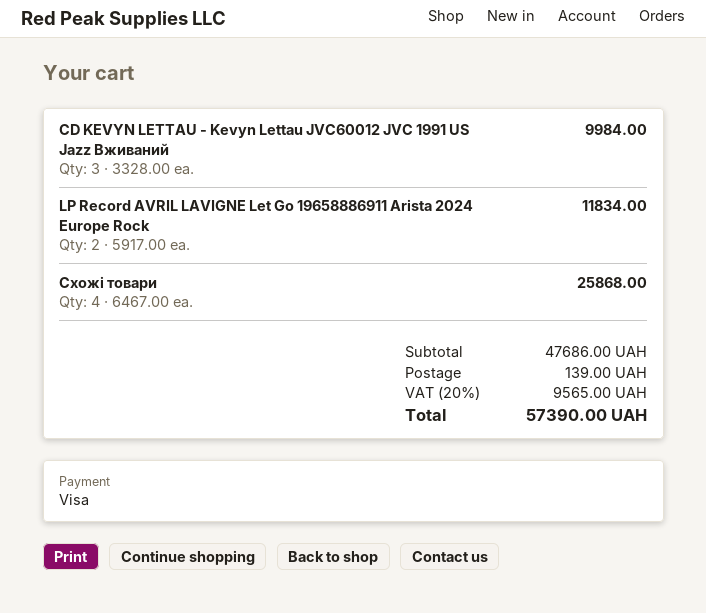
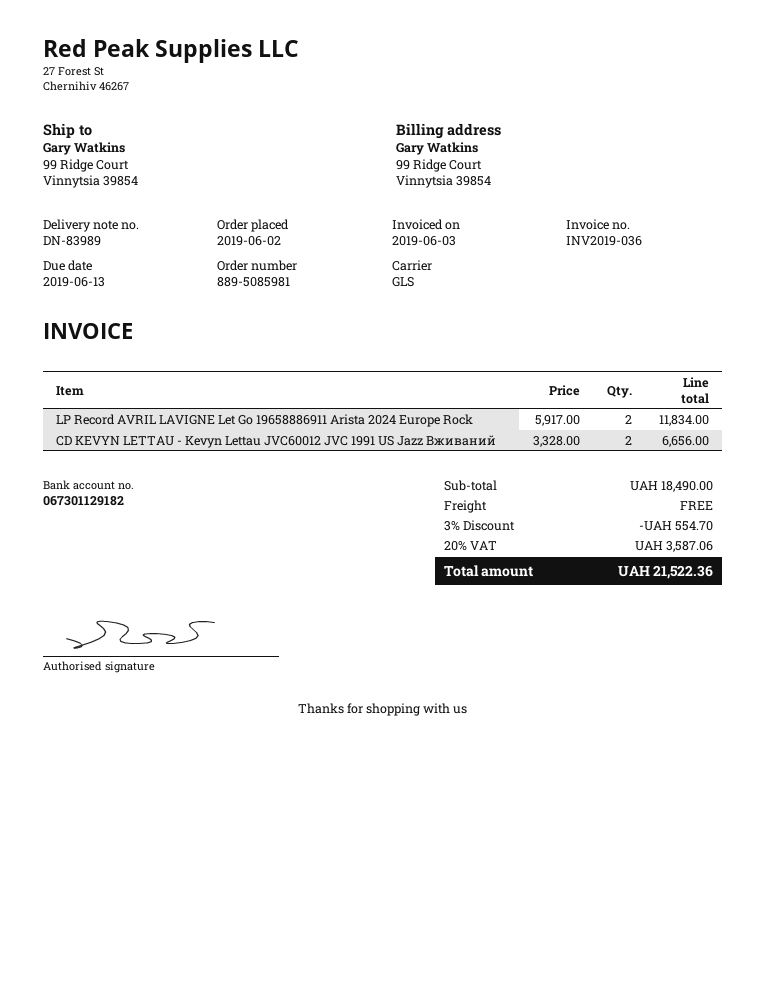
CD KEVYN LETTAU - Kevyn Lettau JVC60012 JVC 1991 US Jazz Вживаний: 3 x 3328.00 = 9984.00 -> 2 x 3328.00 = 6656.00
Схожі товари: 4 x 6467.00 = 25868.00 -> none
subtotal: 47686.00 -> 18490.00
discount: none -> 3% = 554.70
shipping: 139.00 -> 0.00
tax: 20% = 9565.00 -> 20% = 3587.06
total: 57390.00 -> 21522.36

